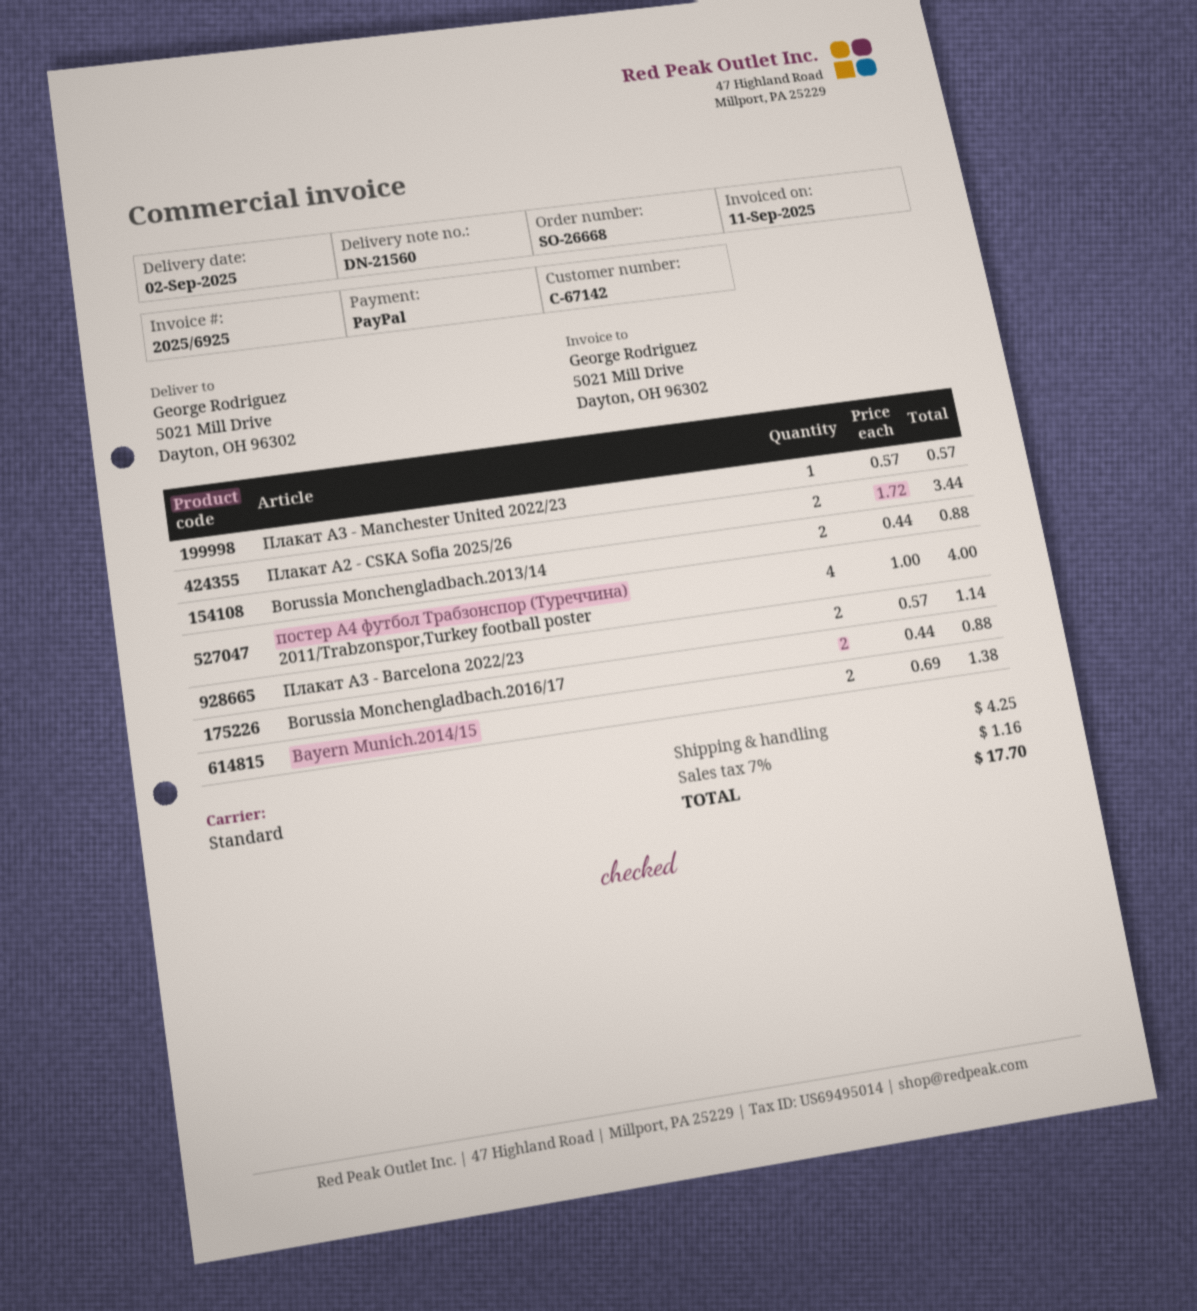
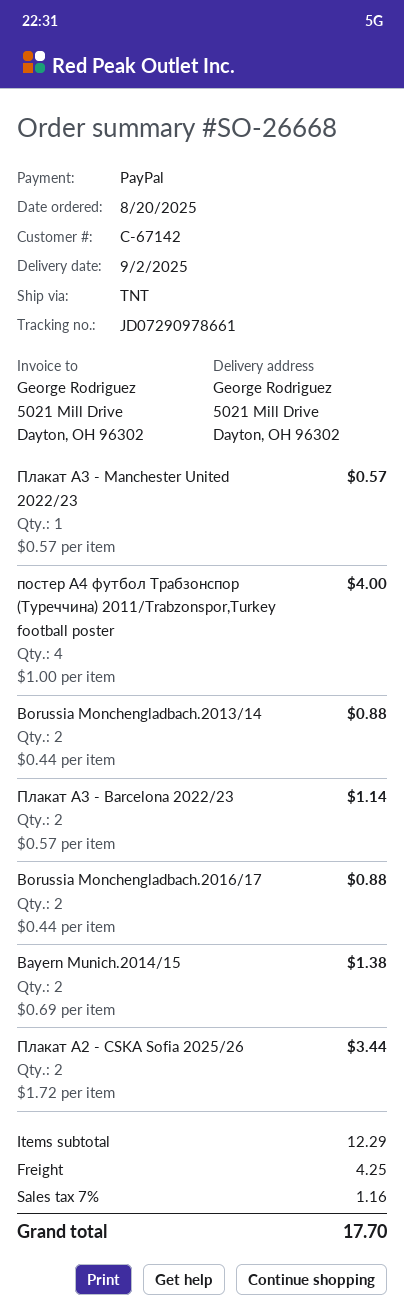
shipping method: standard -> TNT

